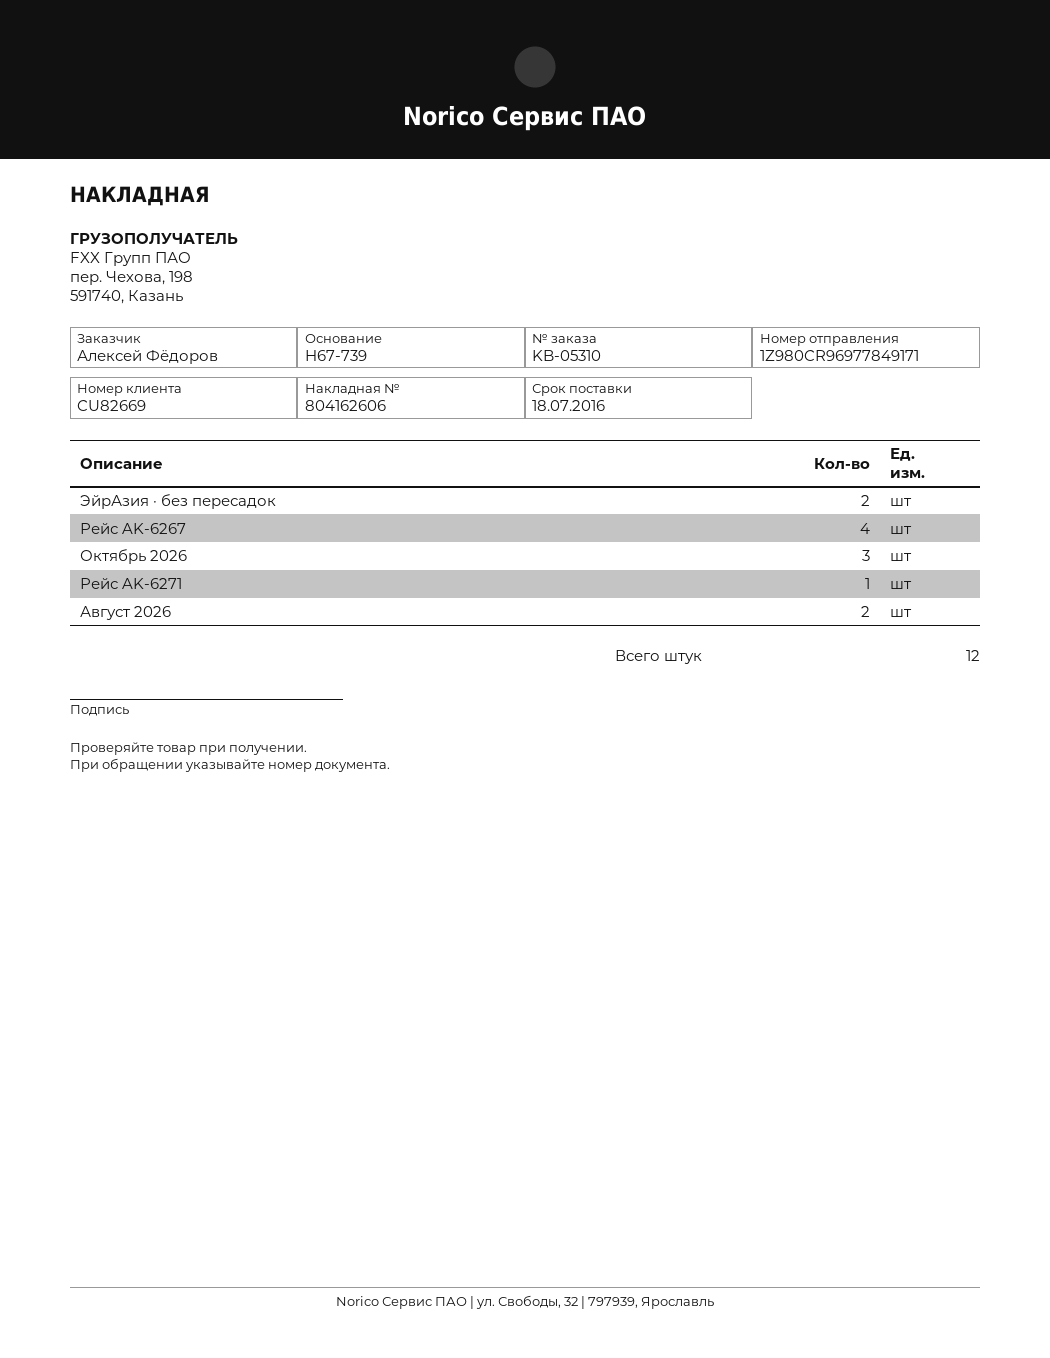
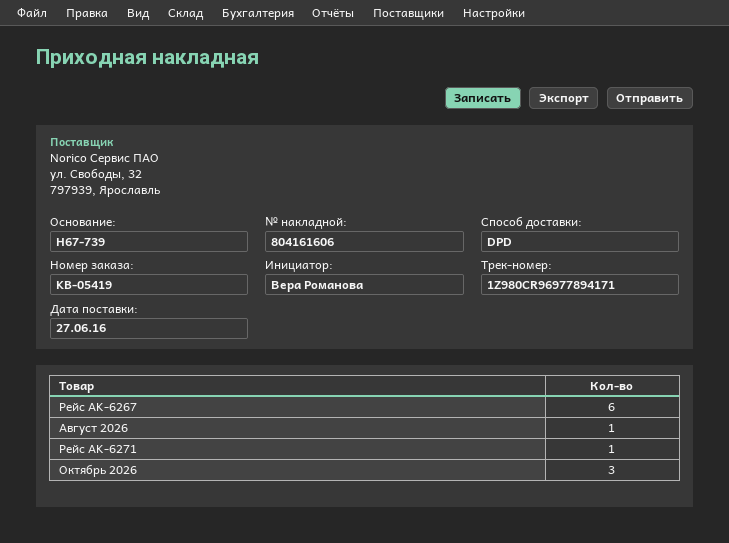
order number: KB-05310 -> KB-05419
delivery note number: 804162606 -> 804161606
delivery date: 2016-07-18 -> 2016-06-27
ordered by: Алексей Фёдоров -> Вера Романова
tracking number: 1Z980CR96977849171 -> 1Z980CR96977894171
ЭйрАзия · без пересадок: 2 -> none
Рейс AK-6267: 4 -> 6
Август 2026: 2 -> 1

